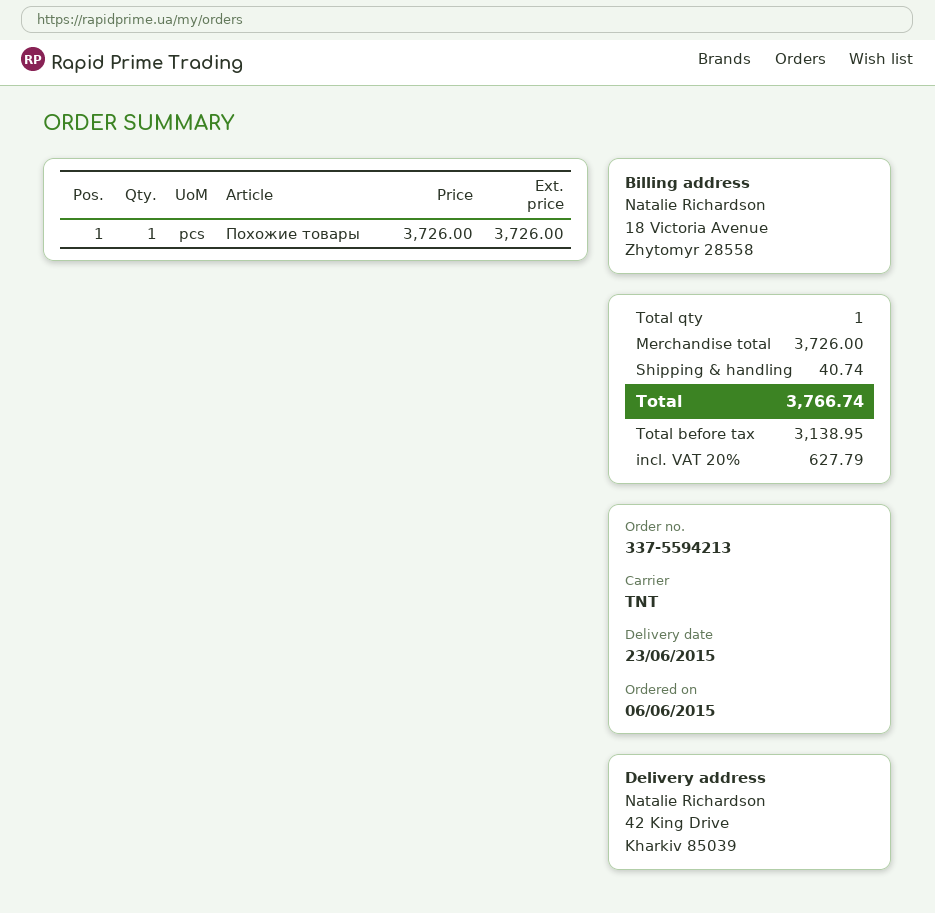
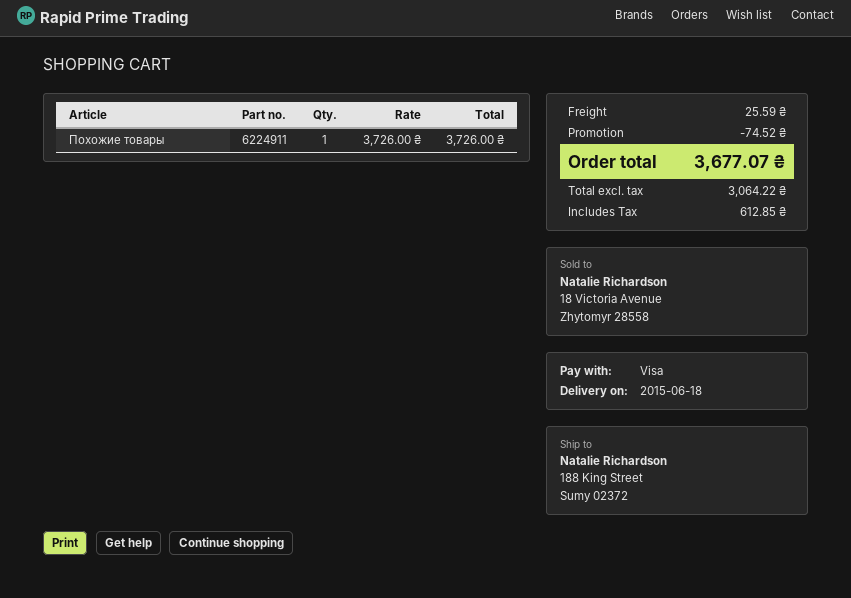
delivery date: 2015-06-23 -> 2015-06-18
ship to: 42 King Drive, Kharkiv 85039 -> 188 King Street, Sumy 02372
discount: none -> 74.52
shipping: 40.74 -> 25.59
net: 3138.95 -> 3064.22
tax: 627.79 -> 612.85
total: 3766.74 -> 3677.07

